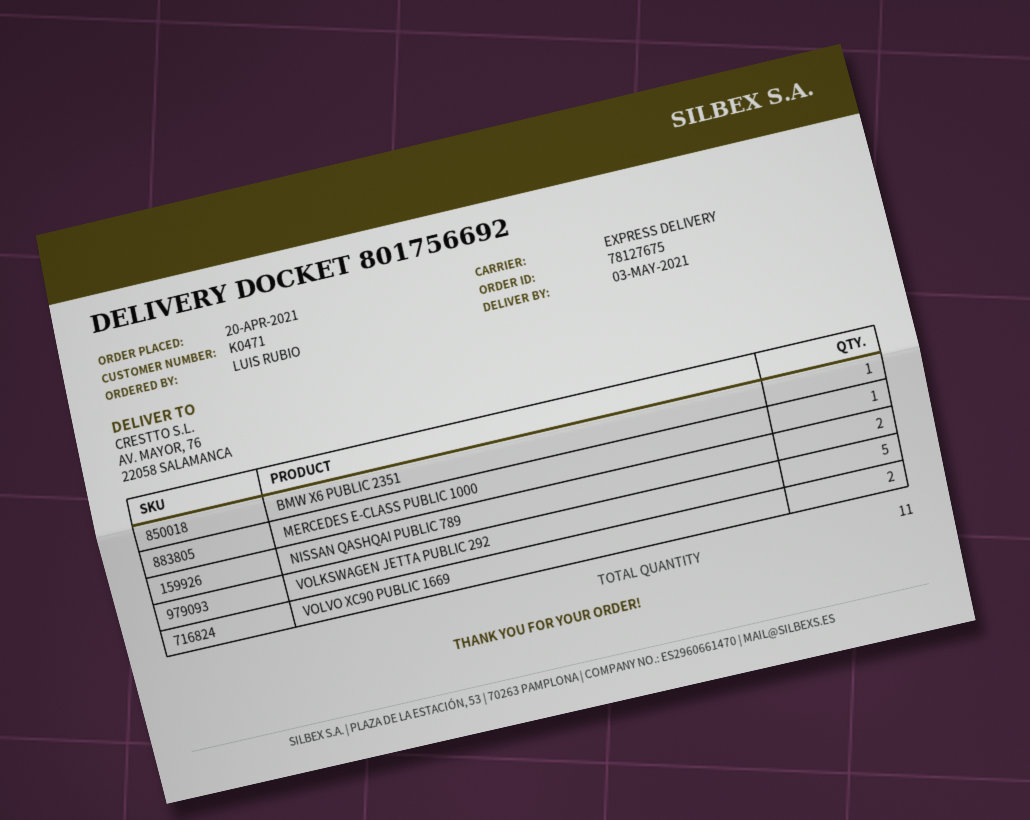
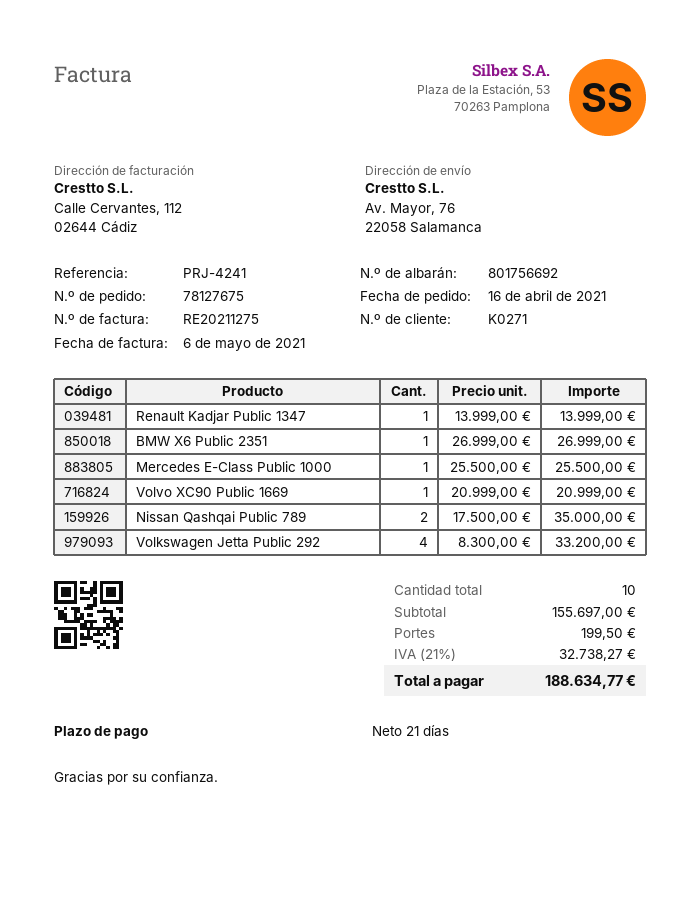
order date: 2021-04-20 -> 2021-04-16
customer number: K0471 -> K0271
VOLKSWAGEN JETTA PUBLIC 292: 5 -> 4
VOLVO XC90 PUBLIC 1669: 2 -> 1
Renault Kadjar Public 1347: none -> 1
total quantity: 11 -> 10

